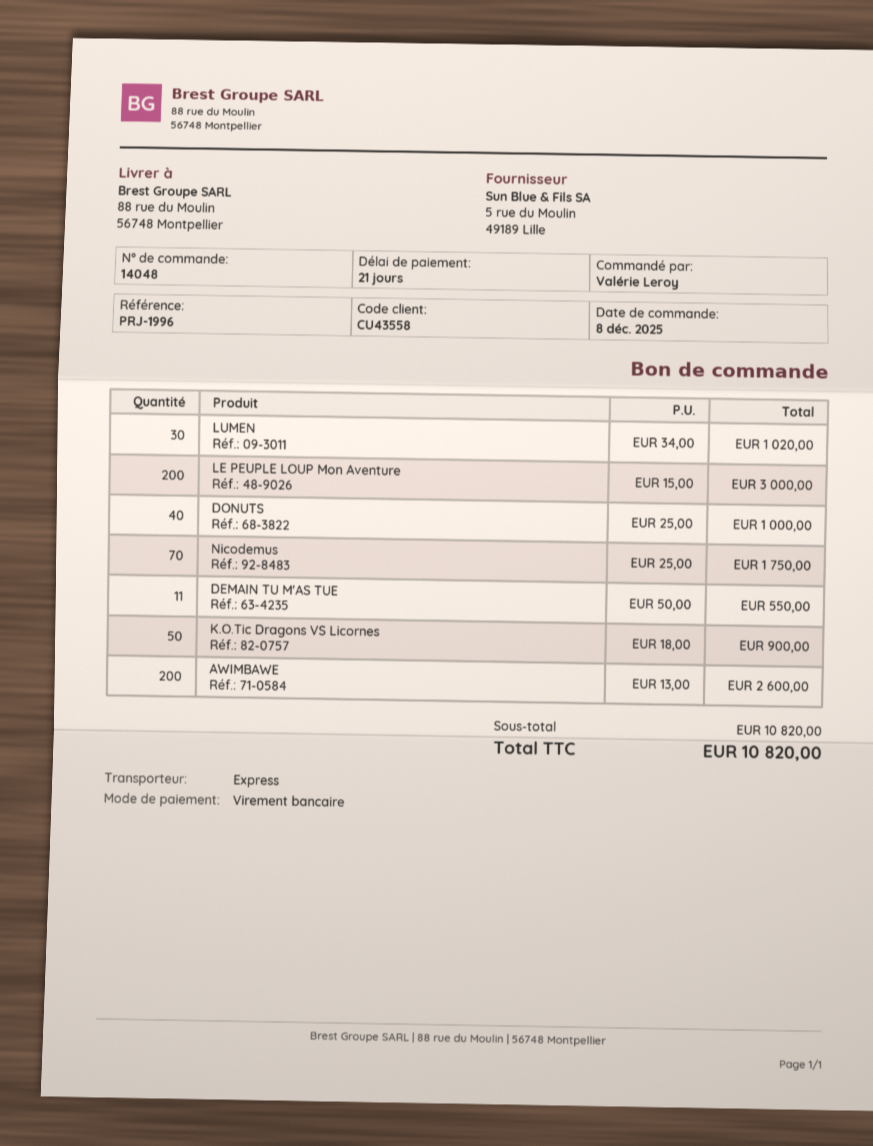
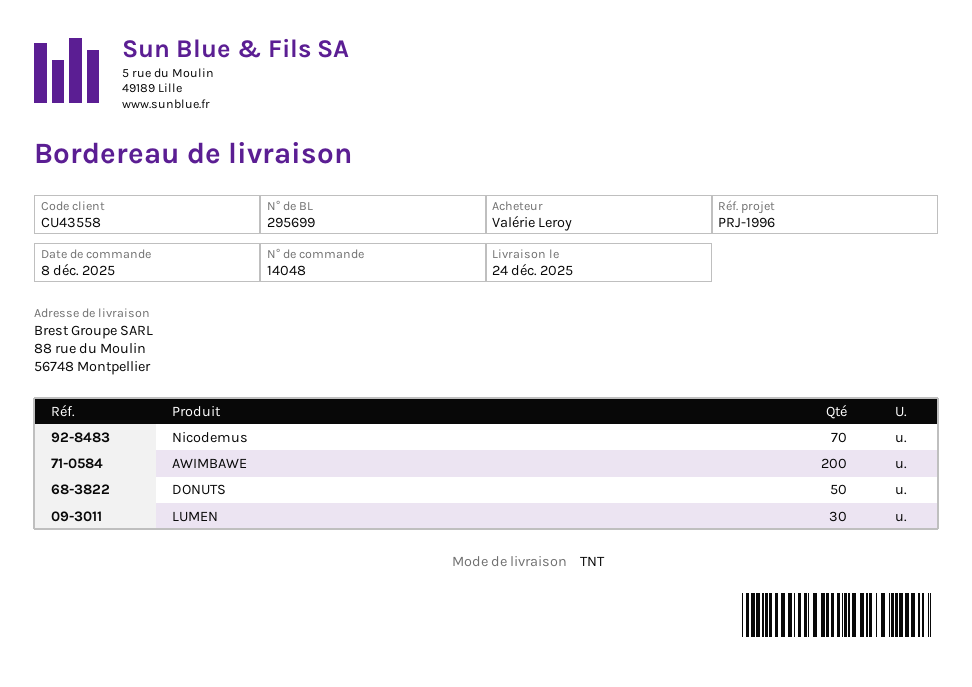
shipping method: express -> TNT
LE PEUPLE LOUP Mon Aventure: 200 -> none
DONUTS: 40 -> 50
DEMAIN TU M'AS TUE: 11 -> none
K.O.Tic Dragons VS Licornes: 50 -> none

